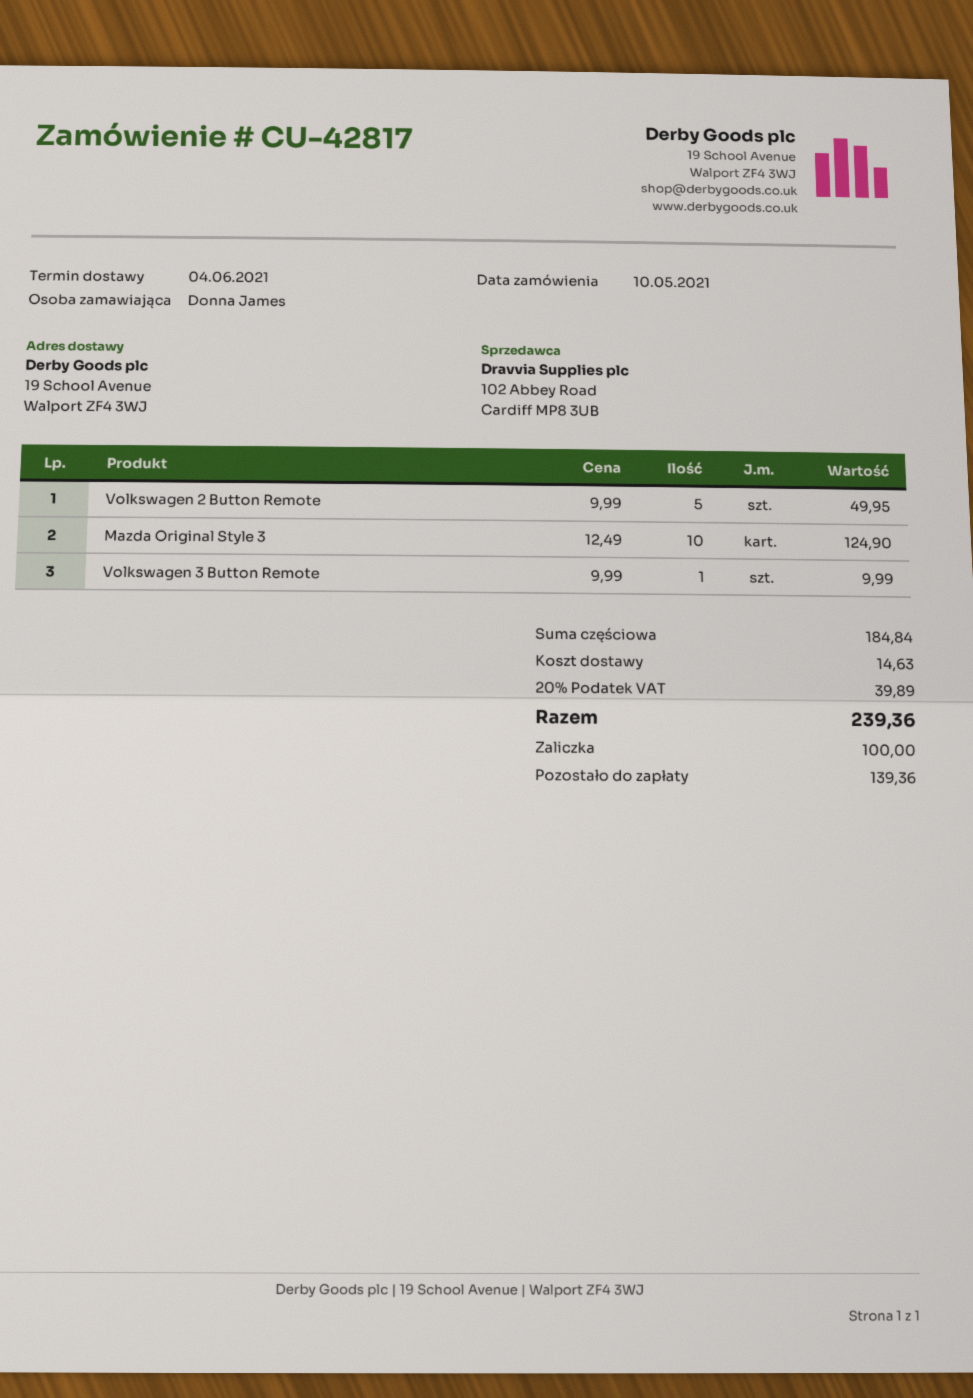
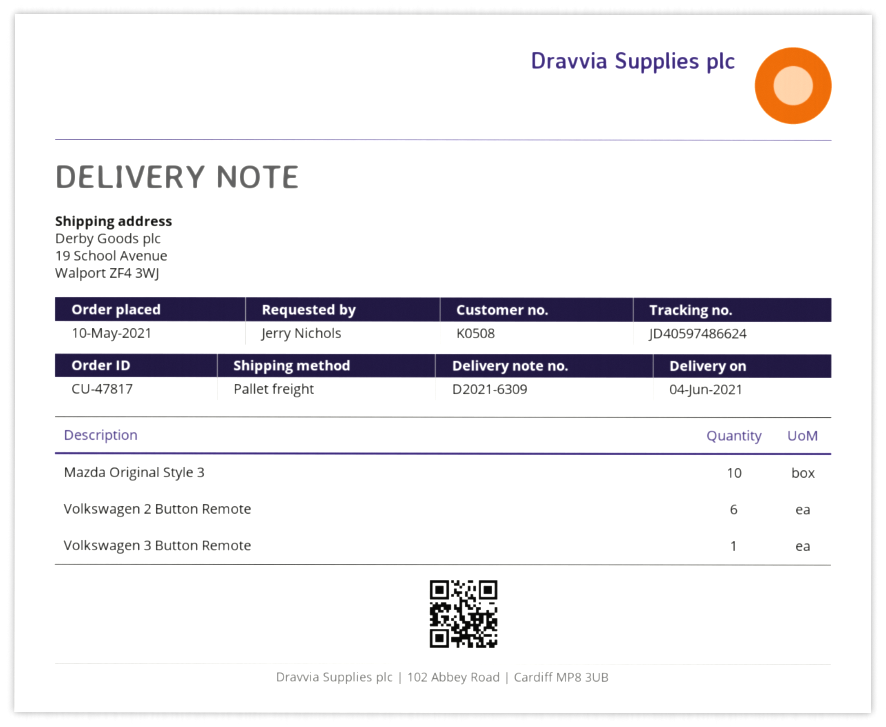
order number: CU-42817 -> CU-47817
ordered by: Donna James -> Jerry Nichols
Volkswagen 2 Button Remote: 5 -> 6

